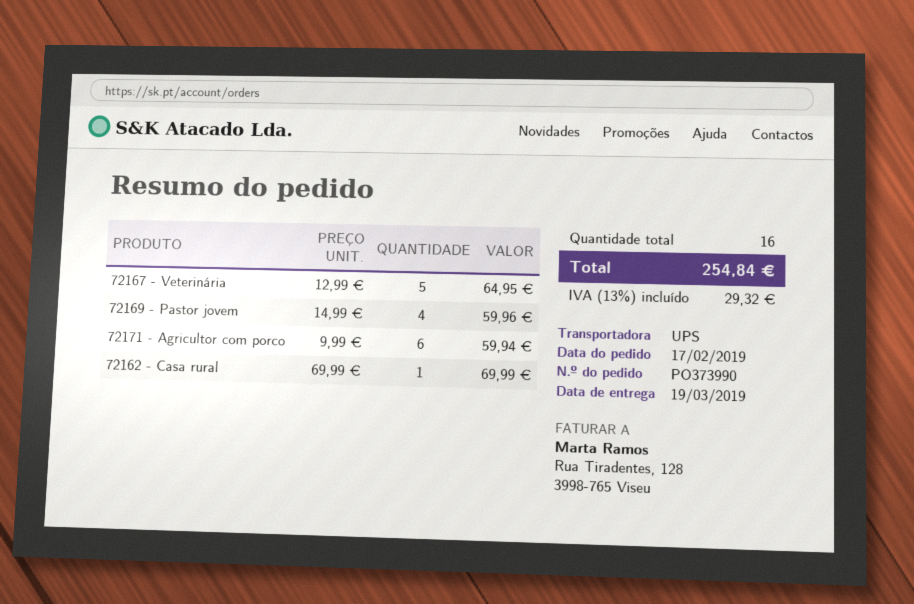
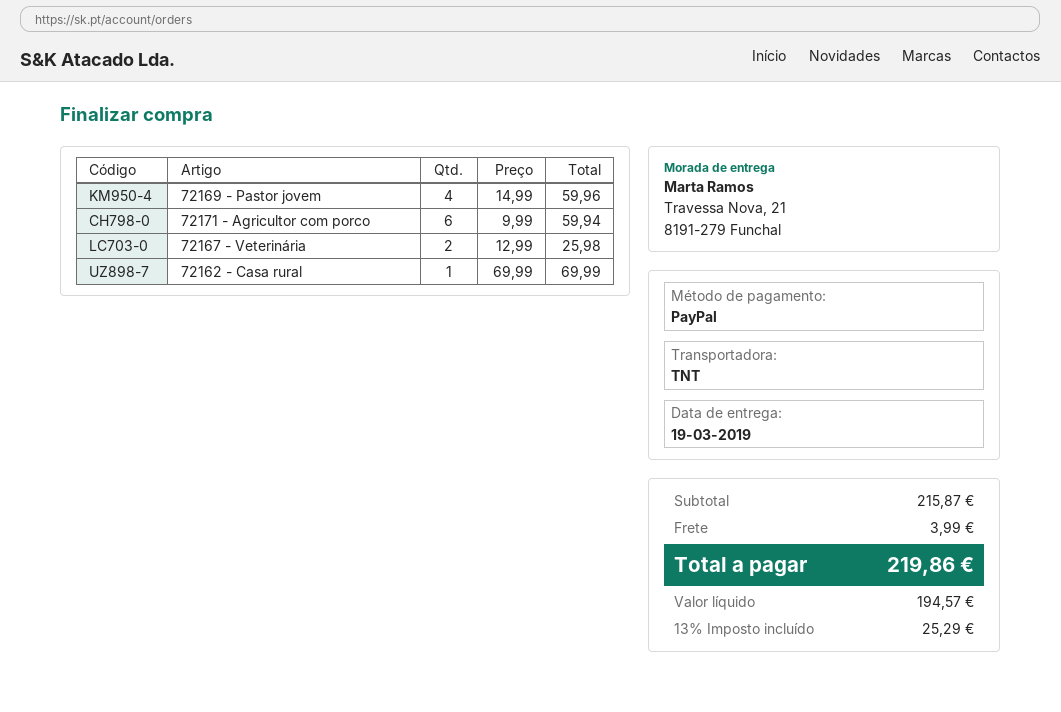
shipping method: UPS -> TNT
72167 - Veterinária: 5 x 12.99 = 64.95 -> 2 x 12.99 = 25.98
shipping: none -> 3.99
tax: 13% = 29.32 -> 13% = 25.29
total: 254.84 -> 219.86

